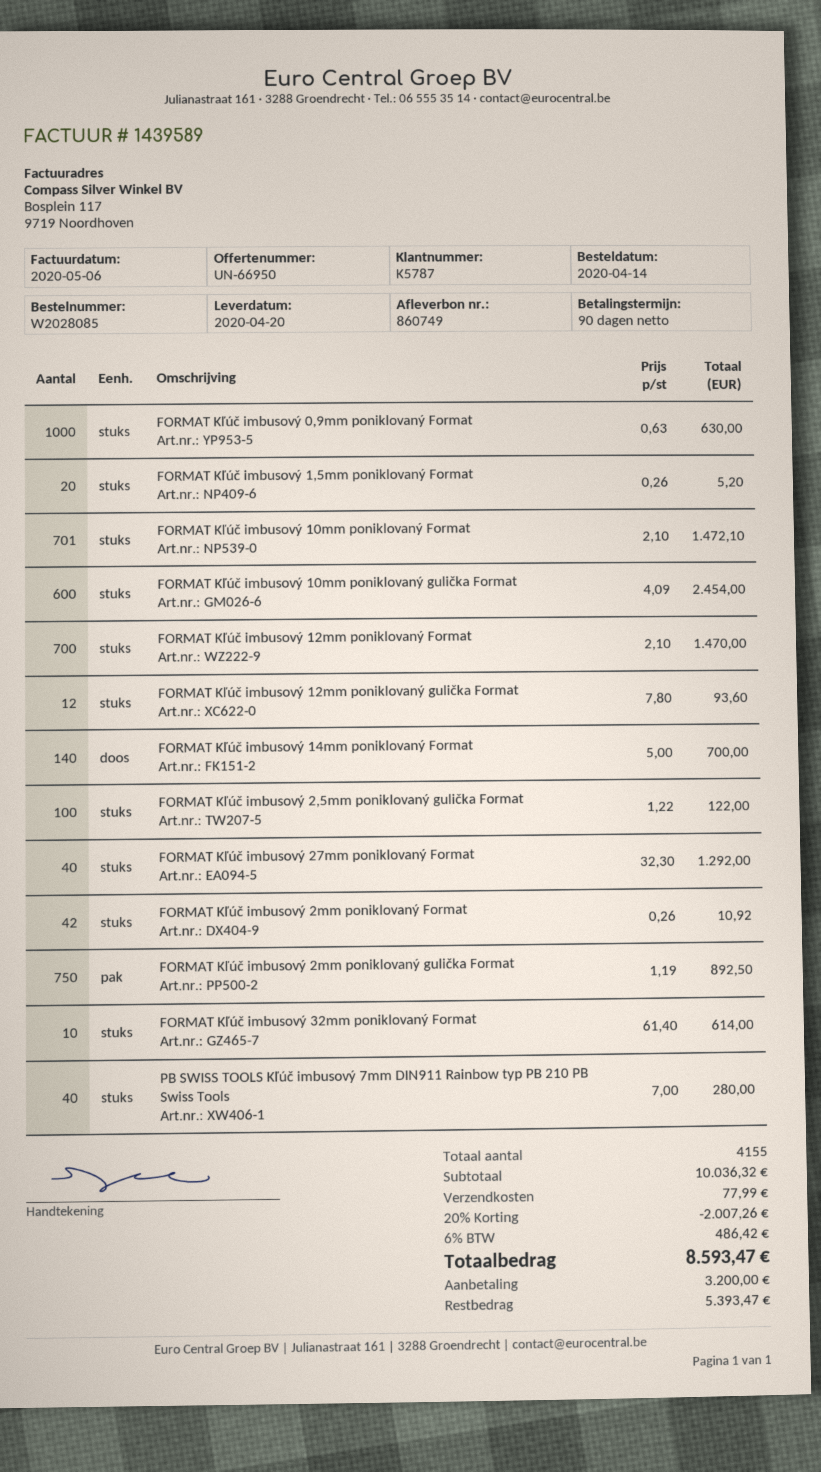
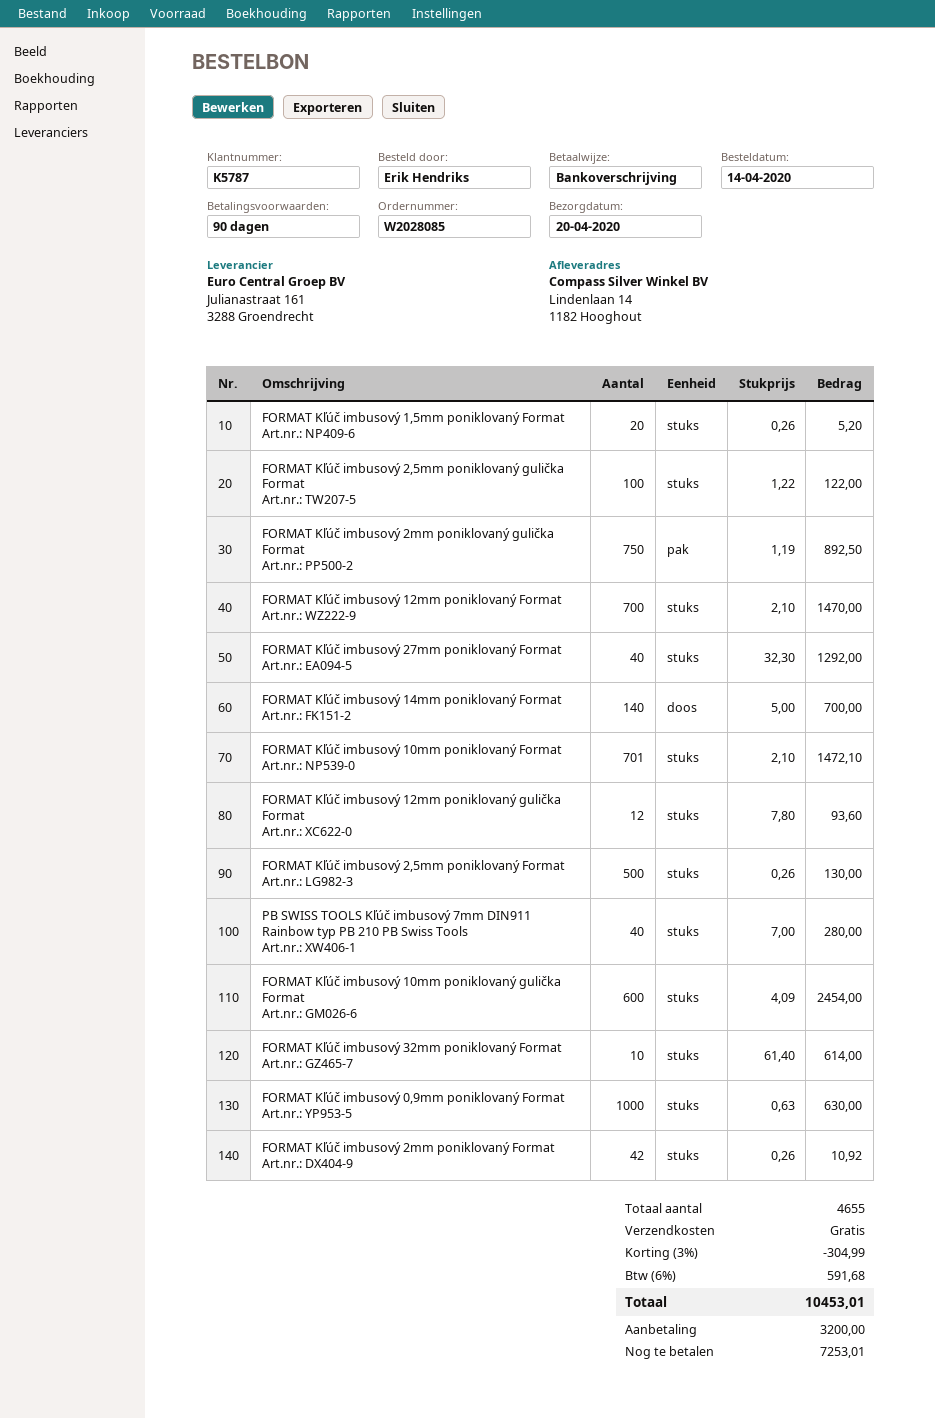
FORMAT Kľúč imbusový 2,5mm poniklovaný Format: none -> 500 x 0.26 = 130.00
total quantity: 4155 -> 4655
discount: 20% = 2007.26 -> 3% = 304.99
shipping: 77.99 -> 0.00
tax: 6% = 486.42 -> 6% = 591.68
total: 8593.47 -> 10453.01
balance: 5393.47 -> 7253.01

